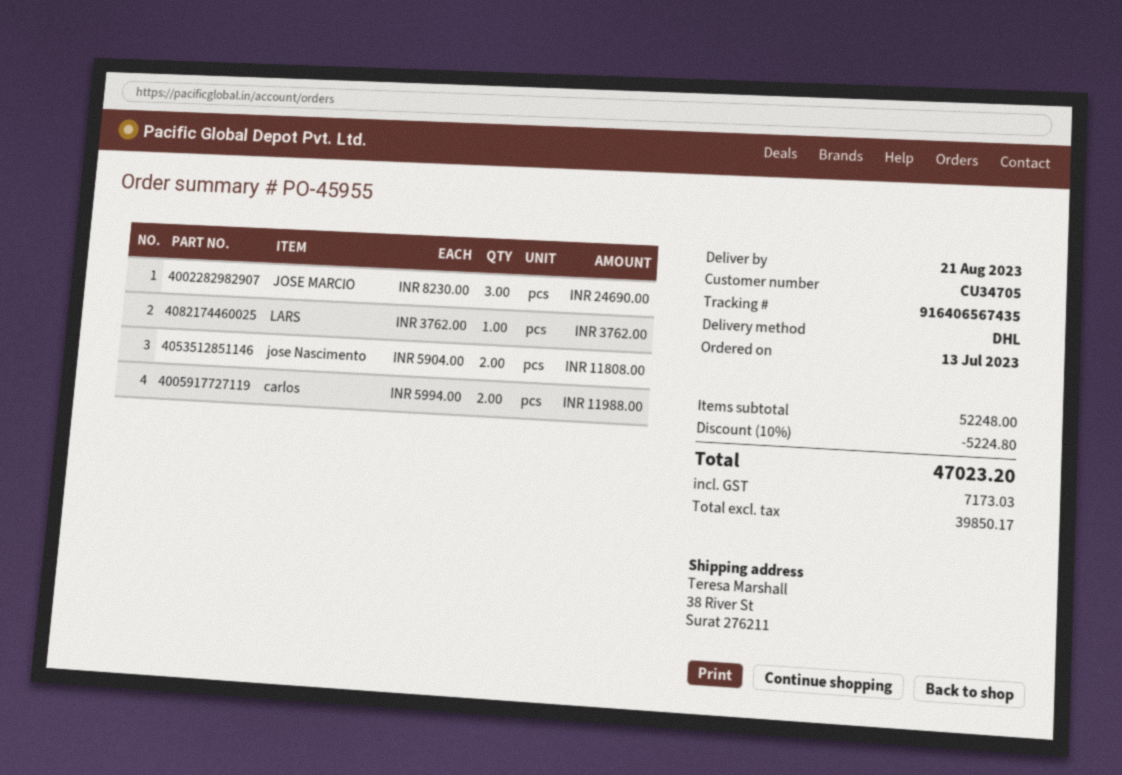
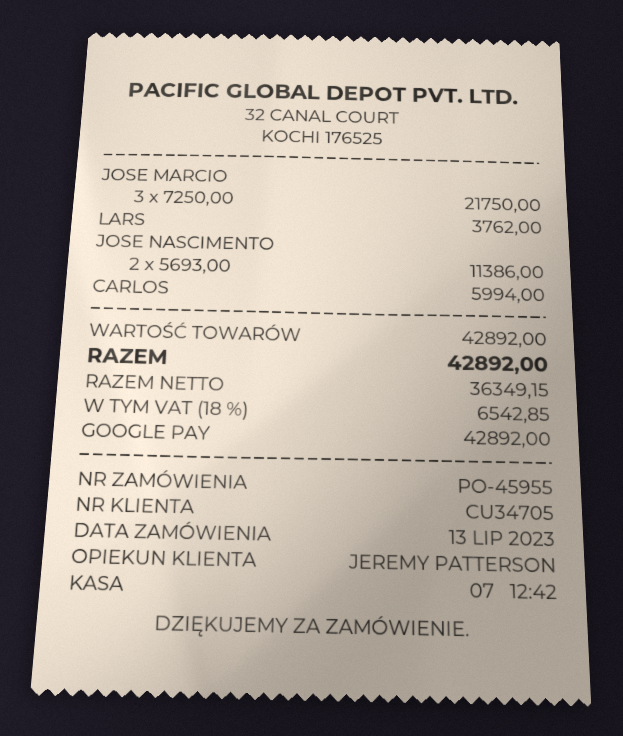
JOSE MARCIO: 3 x 8230.00 = 24690.00 -> 3 x 7250.00 = 21750.00
jose Nascimento: 2 x 5904.00 = 11808.00 -> 2 x 5693.00 = 11386.00
carlos: 2 x 5994.00 = 11988.00 -> 1 x 5994.00 = 5994.00
subtotal: 52248.00 -> 42892.00
discount: 10% = 5224.80 -> none
net: 39850.17 -> 36349.15
tax: 7173.03 -> 6542.85
total: 47023.20 -> 42892.00

